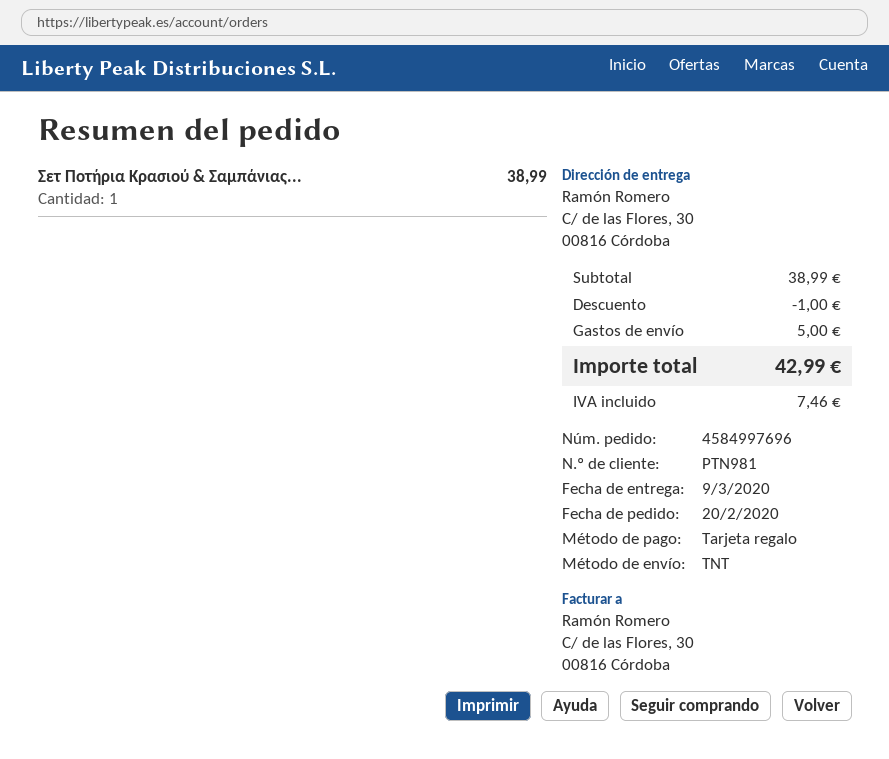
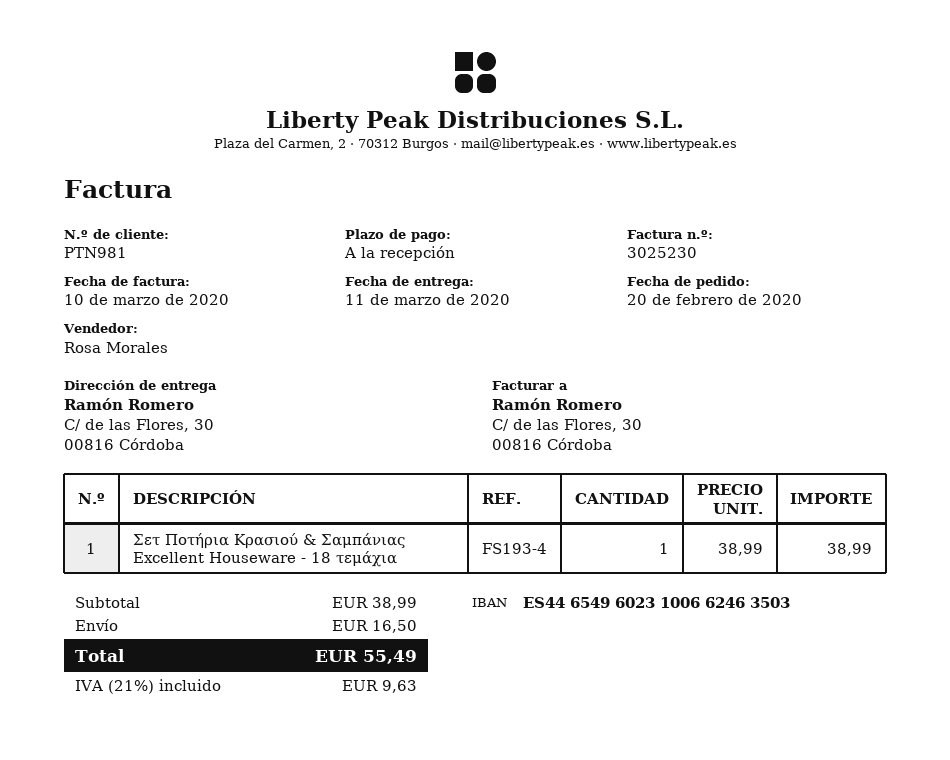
delivery date: 2020-03-09 -> 2020-03-11
discount: 1.00 -> none
shipping: 5.00 -> 16.50
tax: 7.46 -> 9.63
total: 42.99 -> 55.49

